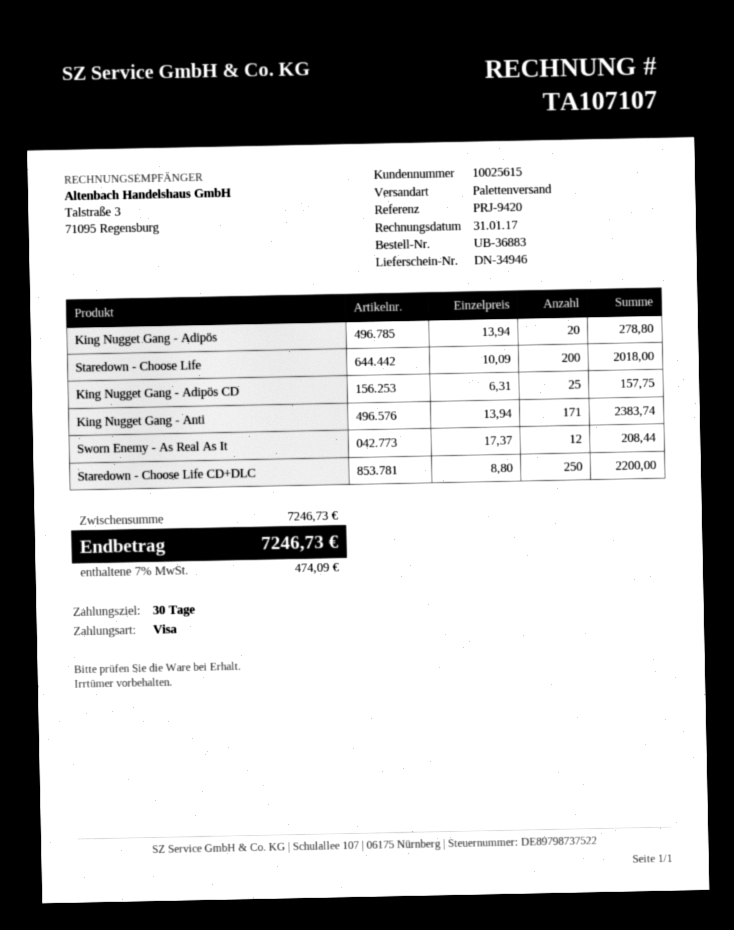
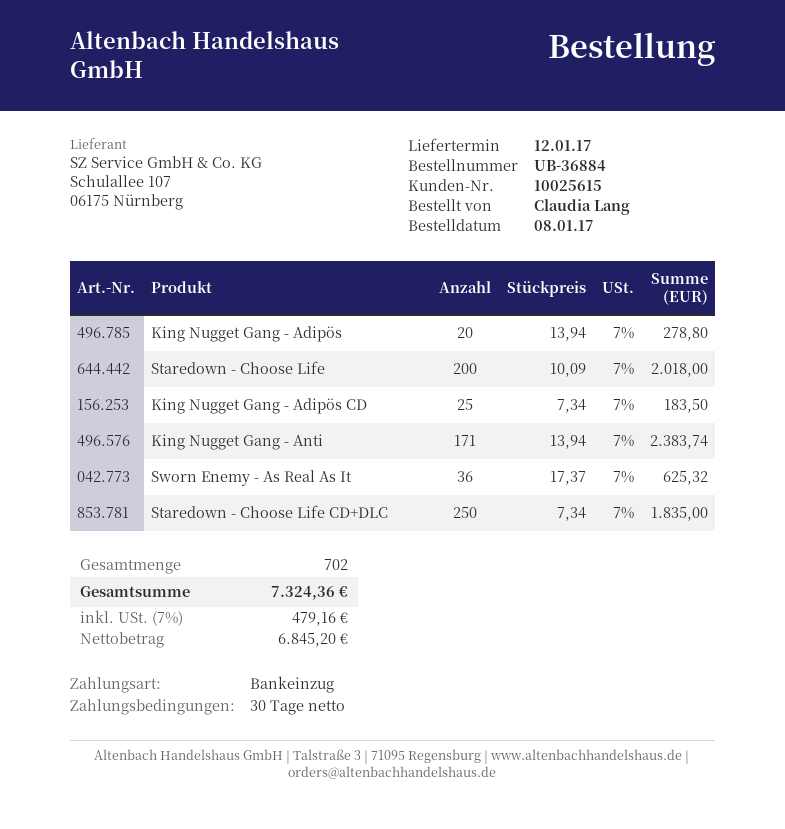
order number: UB-36883 -> UB-36884
payment method: Visa -> direct debit
King Nugget Gang - Adipös CD: 25 x 6.31 = 157.75 -> 25 x 7.34 = 183.50
Sworn Enemy - As Real As It: 12 x 17.37 = 208.44 -> 36 x 17.37 = 625.32
Staredown - Choose Life CD+DLC: 250 x 8.80 = 2200.00 -> 250 x 7.34 = 1835.00
tax: 7% = 474.09 -> 7% = 479.16
total: 7246.73 -> 7324.36

